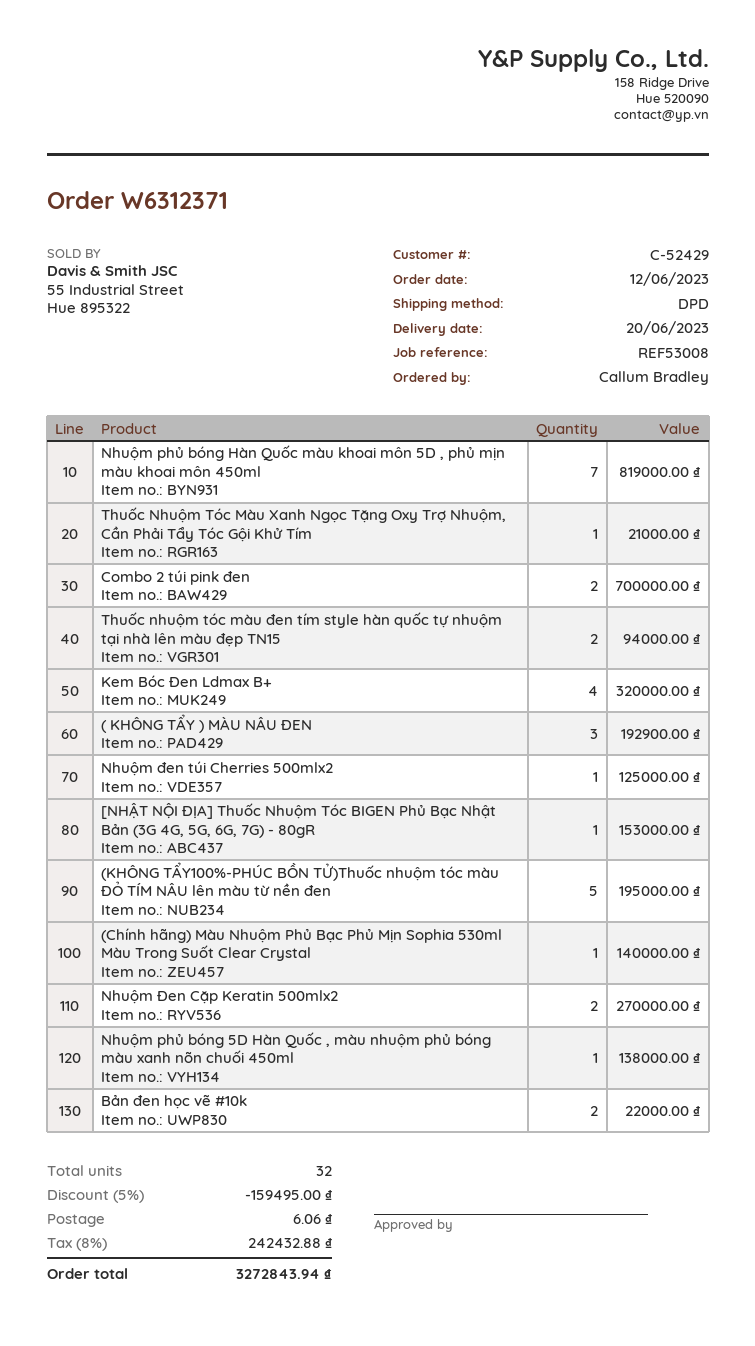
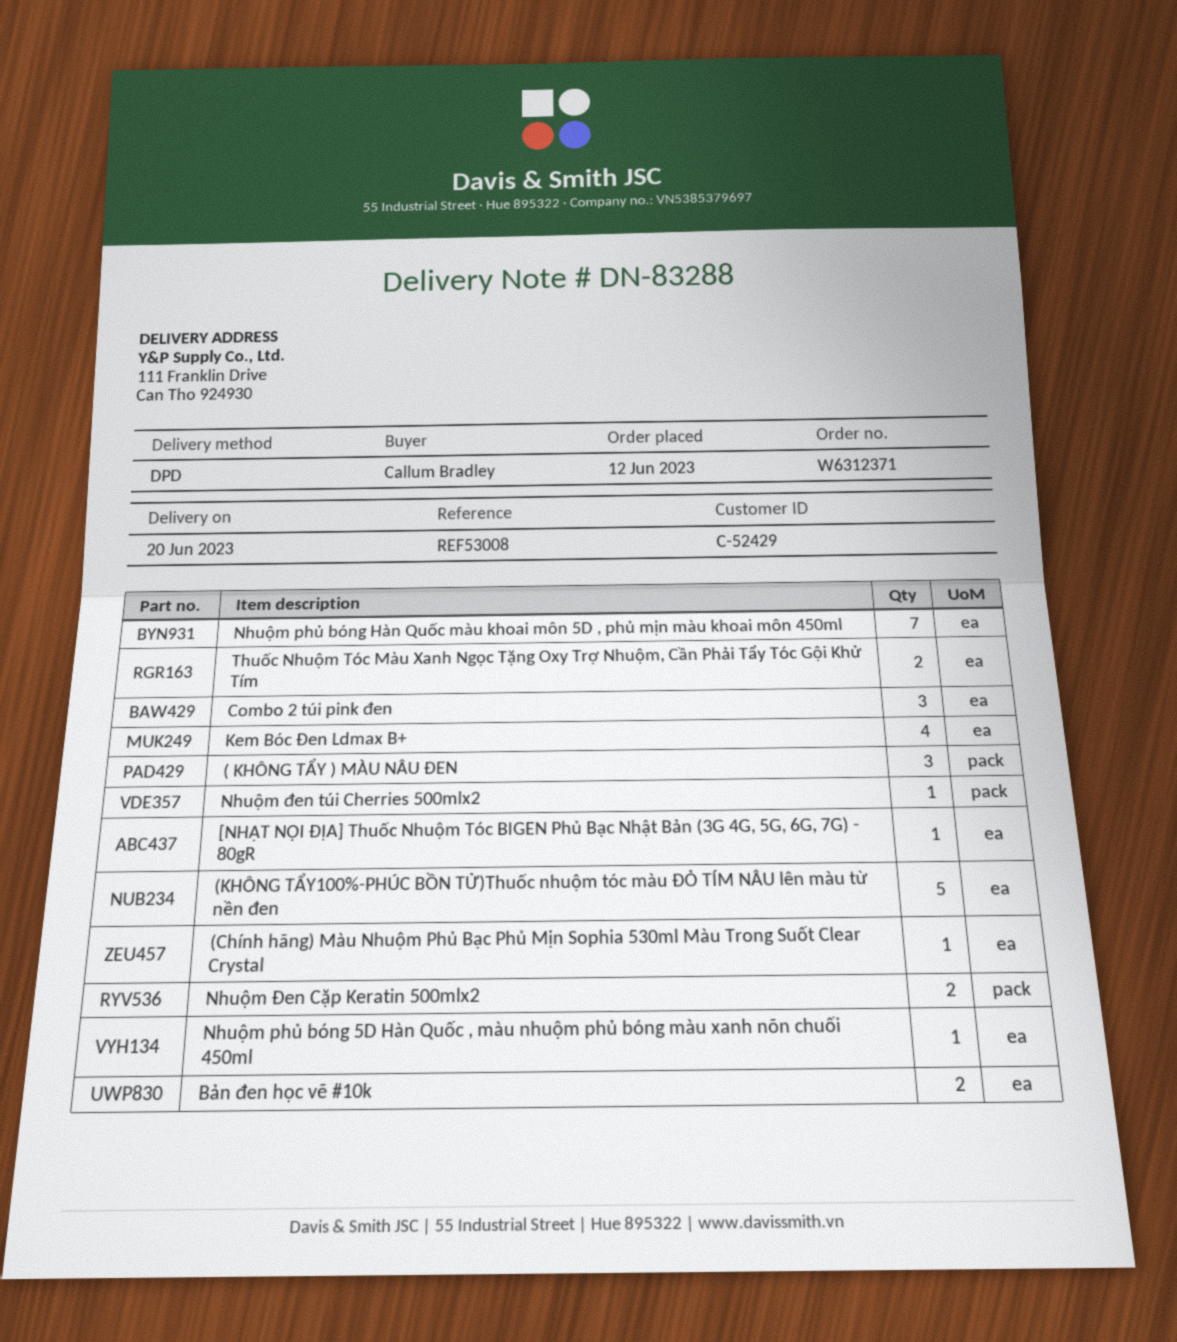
Thuốc Nhuộm Tóc Màu Xanh Ngọc Tặng Oxy Trợ Nhuộm, Cần Phải Tẩy Tóc Gội Khử Tím: 1 -> 2
Combo 2 túi pink đen: 2 -> 3
Thuốc nhuộm tóc màu đen tím style hàn quốc tự nhuộm tại nhà lên màu đẹp TN15: 2 -> none

